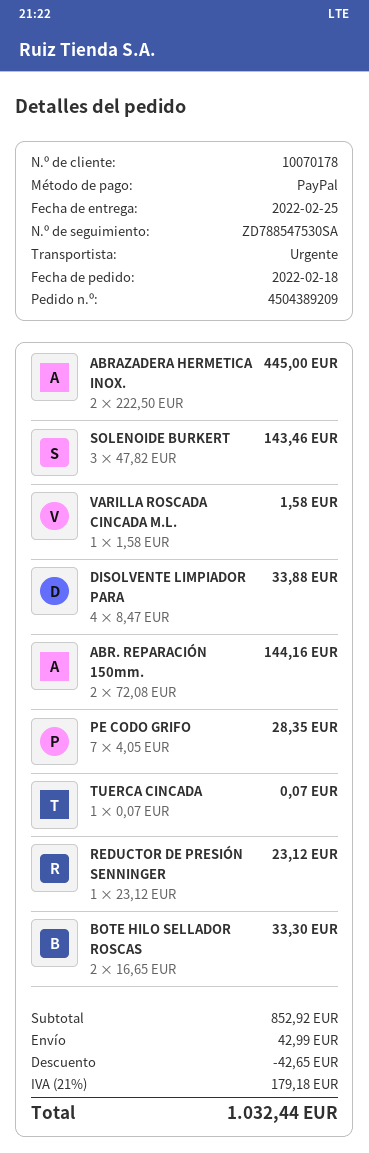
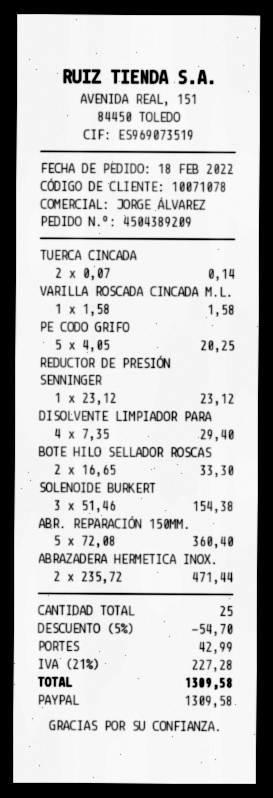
customer number: 10070178 -> 10071078
ABRAZADERA HERMETICA INOX.: 2 x 222.50 = 445.00 -> 2 x 235.72 = 471.44
SOLENOIDE BURKERT: 3 x 47.82 = 143.46 -> 3 x 51.46 = 154.38
DISOLVENTE LIMPIADOR PARA: 4 x 8.47 = 33.88 -> 4 x 7.35 = 29.40
ABR. REPARACIÓN 150mm.: 2 x 72.08 = 144.16 -> 5 x 72.08 = 360.40
PE CODO GRIFO: 7 x 4.05 = 28.35 -> 5 x 4.05 = 20.25
TUERCA CINCADA: 1 x 0.07 = 0.07 -> 2 x 0.07 = 0.14
discount: 42.65 -> 54.70
tax: 21% = 179.18 -> 21% = 227.28
total: 1032.44 -> 1309.58

